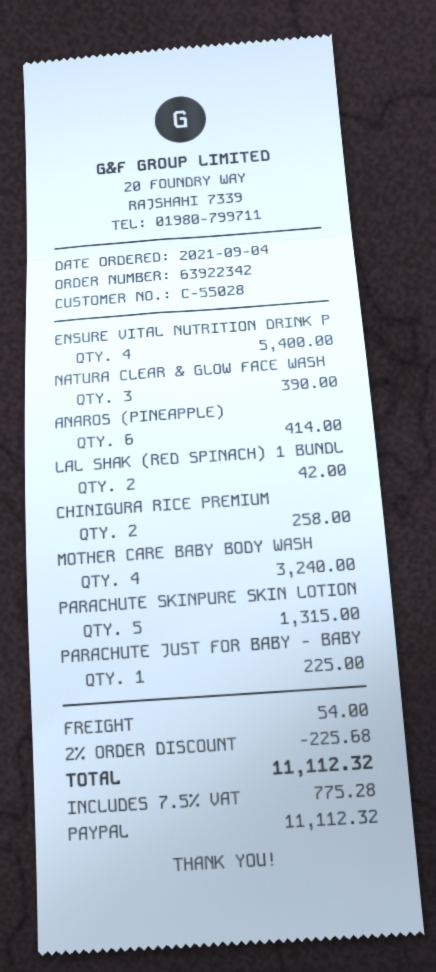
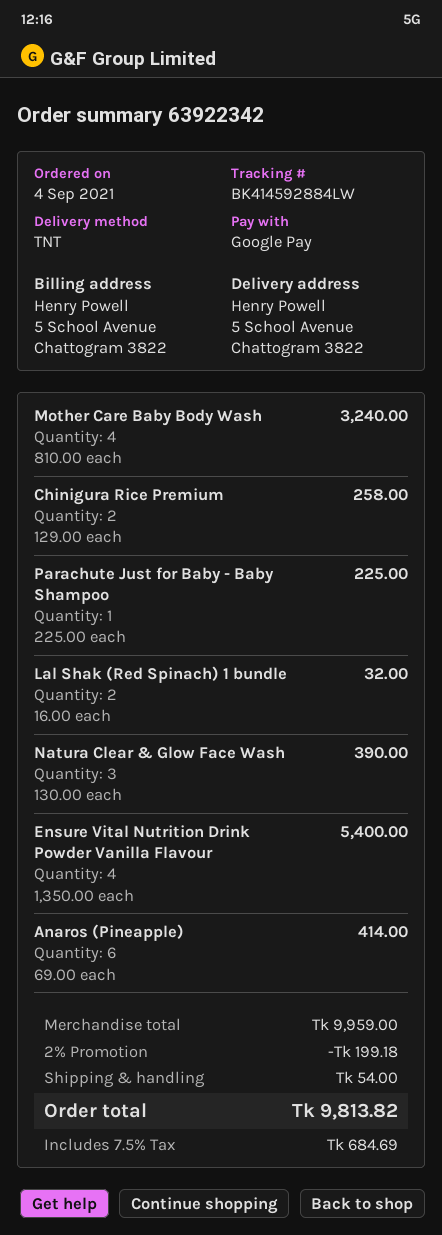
payment method: PayPal -> Google Pay
LAL SHAK (RED SPINACH) 1 BUNDL: 2 for 42.00 -> 2 for 32.00
PARACHUTE SKINPURE SKIN LOTION: 5 for 1315.00 -> none
discount: 2% = 225.68 -> 2% = 199.18
tax: 7.5% = 775.28 -> 7.5% = 684.69
total: 11112.32 -> 9813.82

